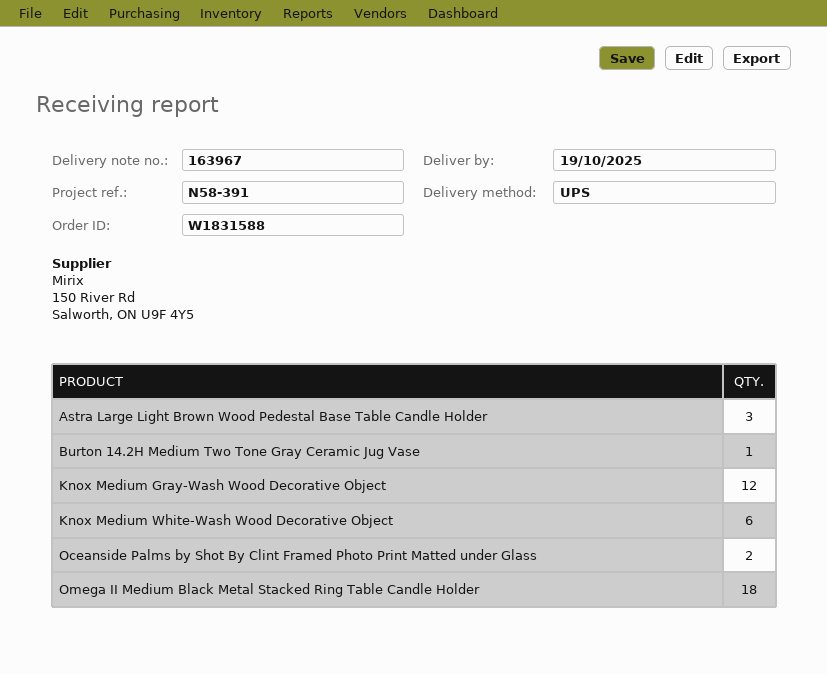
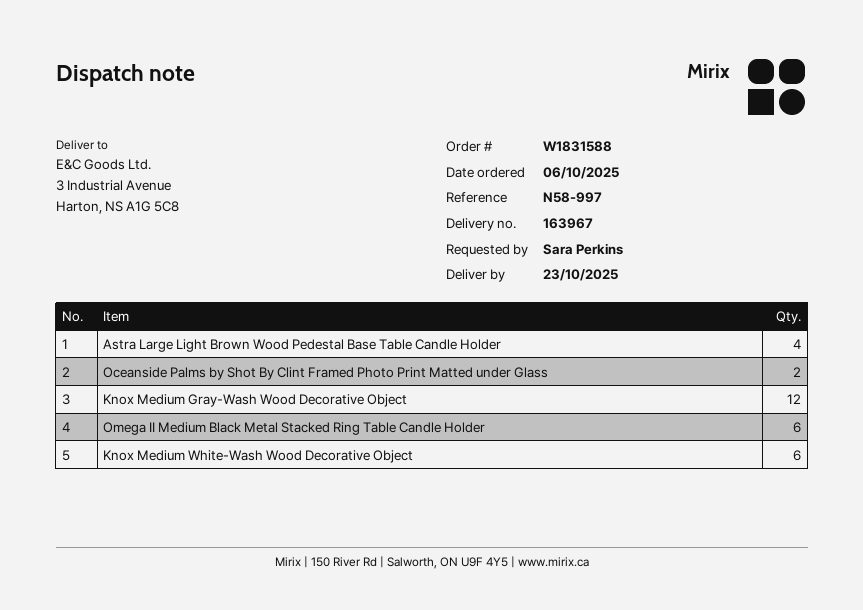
delivery date: 2025-10-19 -> 2025-10-23
reference: N58-391 -> N58-997
Astra Large Light Brown Wood Pedestal Base Table Candle Holder: 3 -> 4
Burton 14.2H Medium Two Tone Gray Ceramic Jug Vase: 1 -> none
Omega II Medium Black Metal Stacked Ring Table Candle Holder: 18 -> 6

